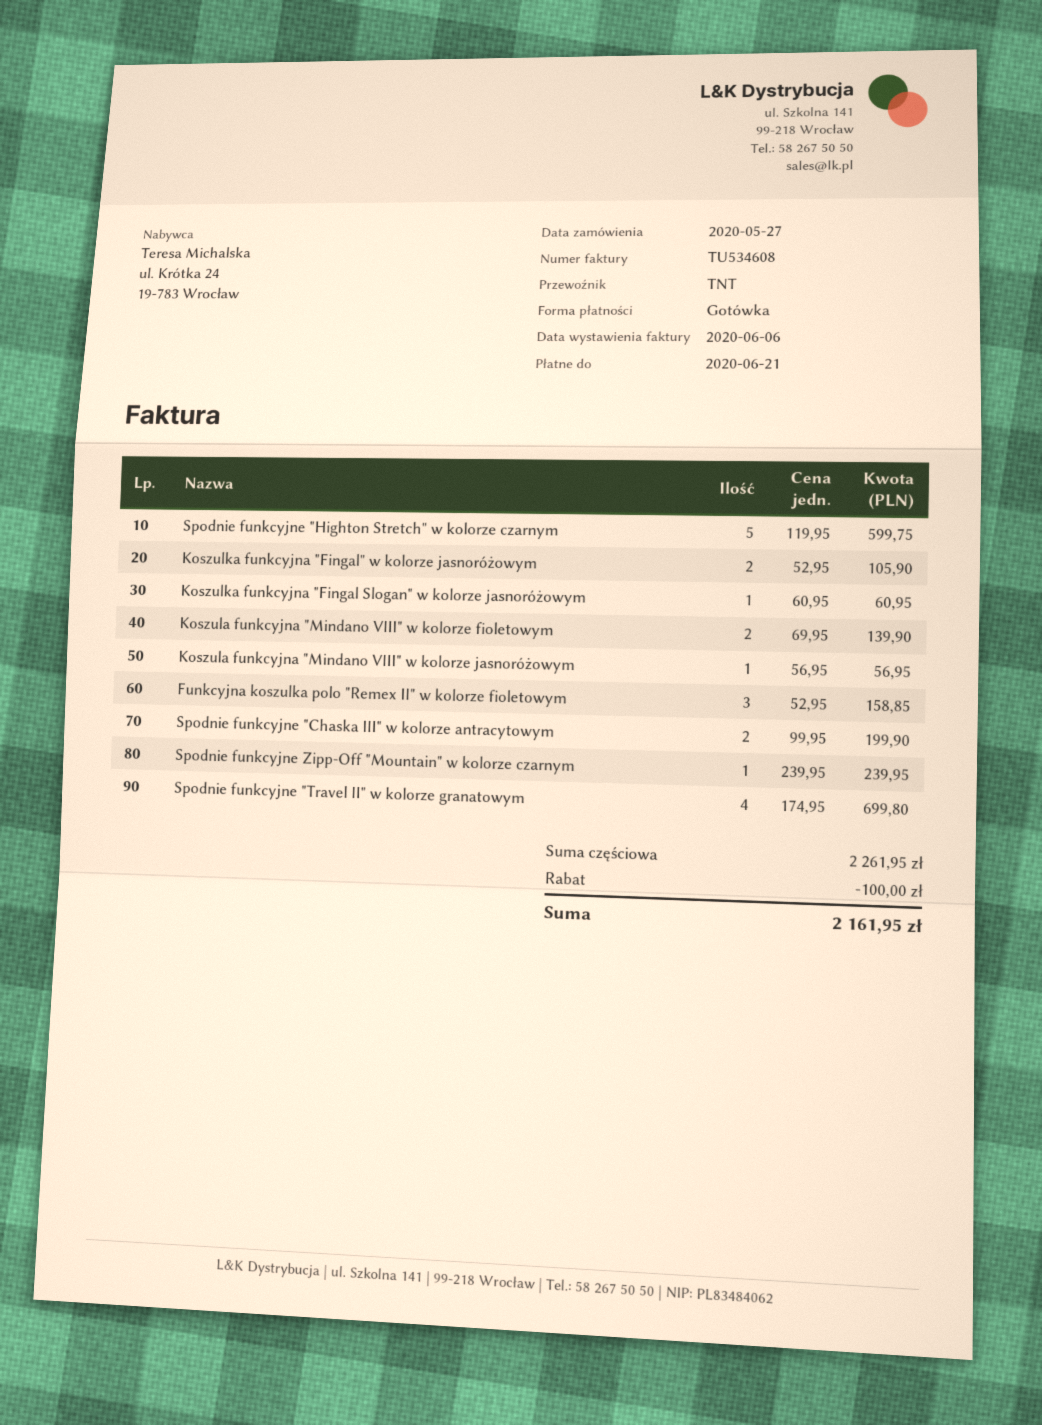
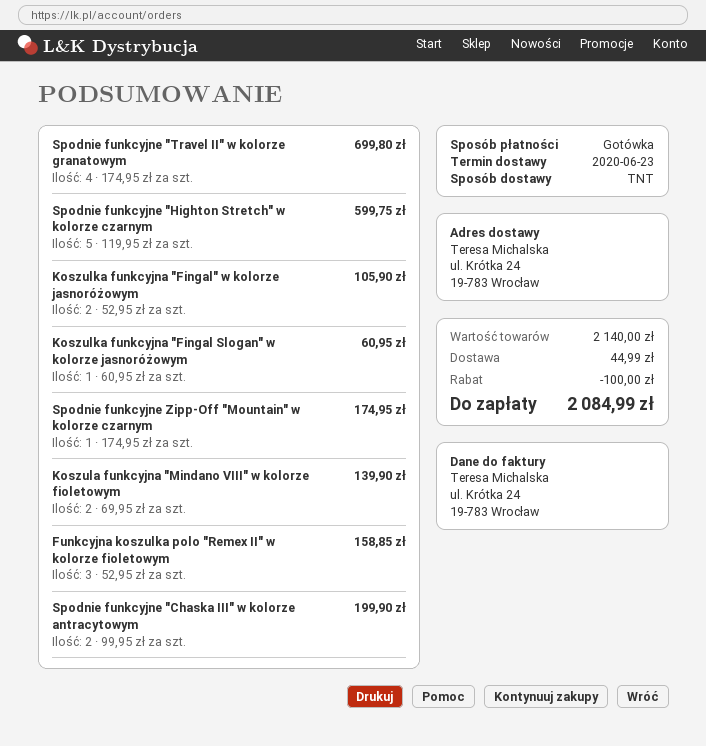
Koszula funkcyjna "Mindano VIII" w kolorze jasnoróżowym: 1 x 56.95 = 56.95 -> none
Spodnie funkcyjne Zipp-Off "Mountain" w kolorze czarnym: 1 x 239.95 = 239.95 -> 1 x 174.95 = 174.95
subtotal: 2261.95 -> 2140.00
shipping: none -> 44.99
total: 2161.95 -> 2084.99

